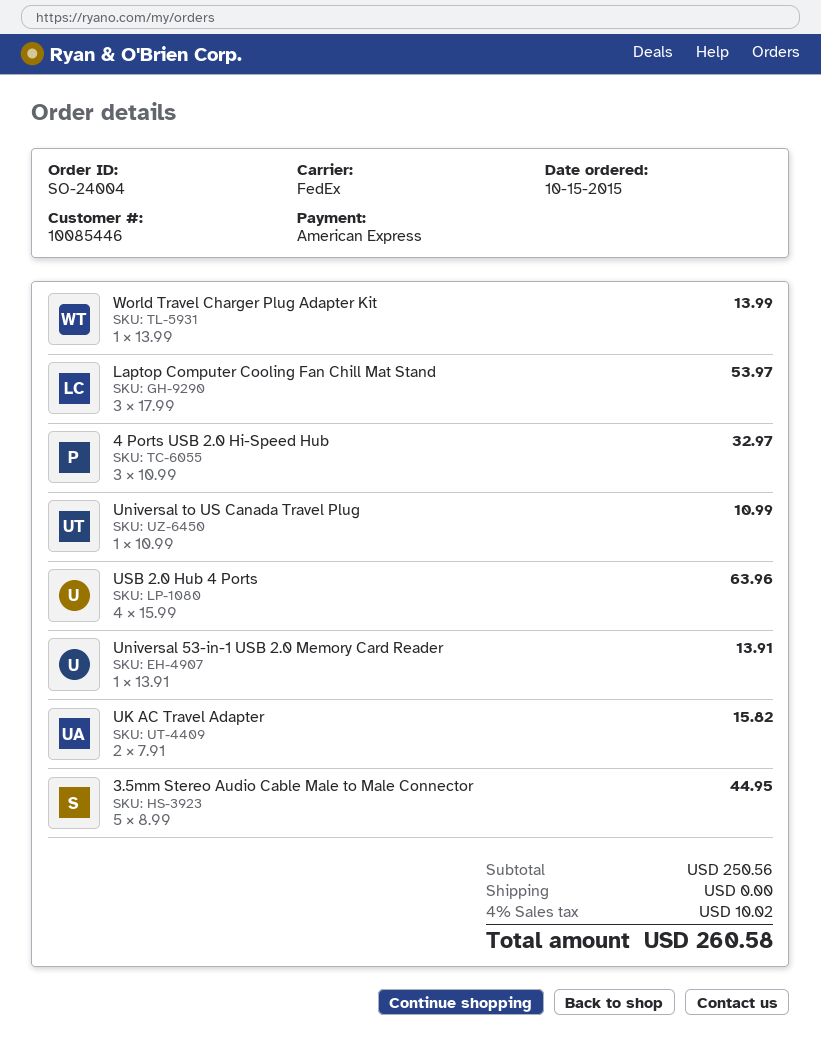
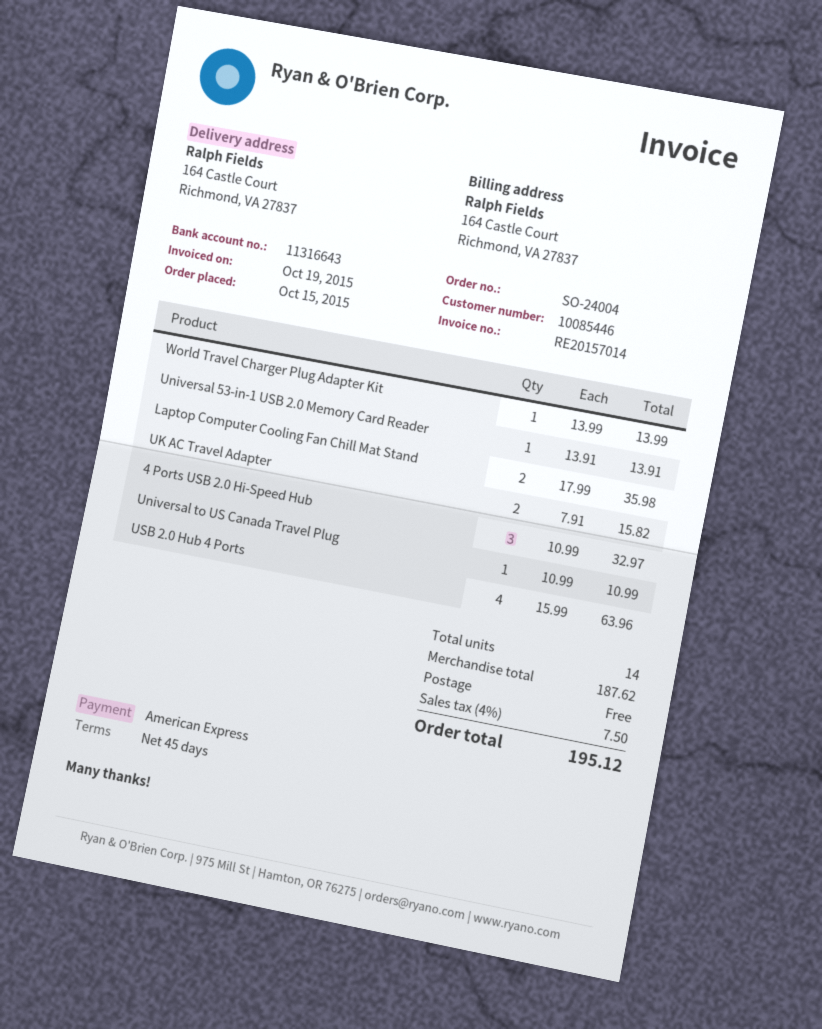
Laptop Computer Cooling Fan Chill Mat Stand: 3 x 17.99 = 53.97 -> 2 x 17.99 = 35.98
3.5mm Stereo Audio Cable Male to Male Connector: 5 x 8.99 = 44.95 -> none
subtotal: 250.56 -> 187.62
tax: 4% = 10.02 -> 4% = 7.50
total: 260.58 -> 195.12

